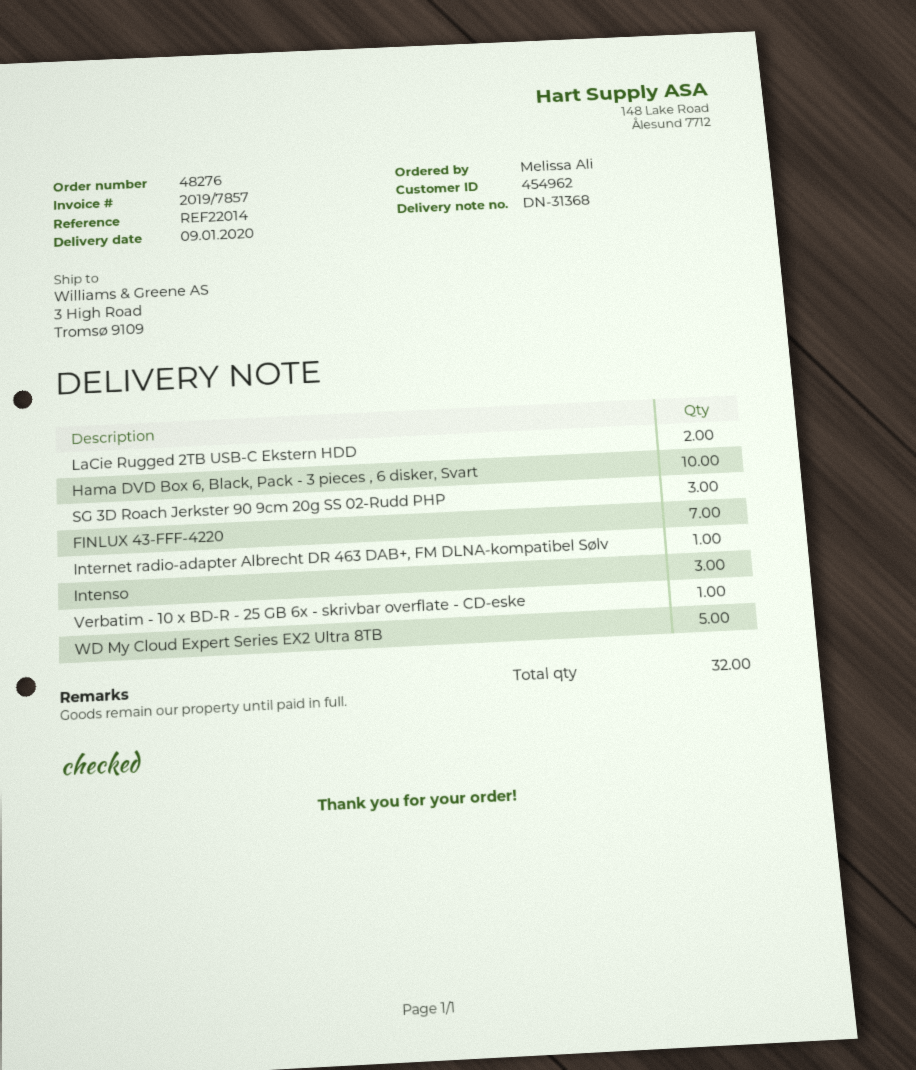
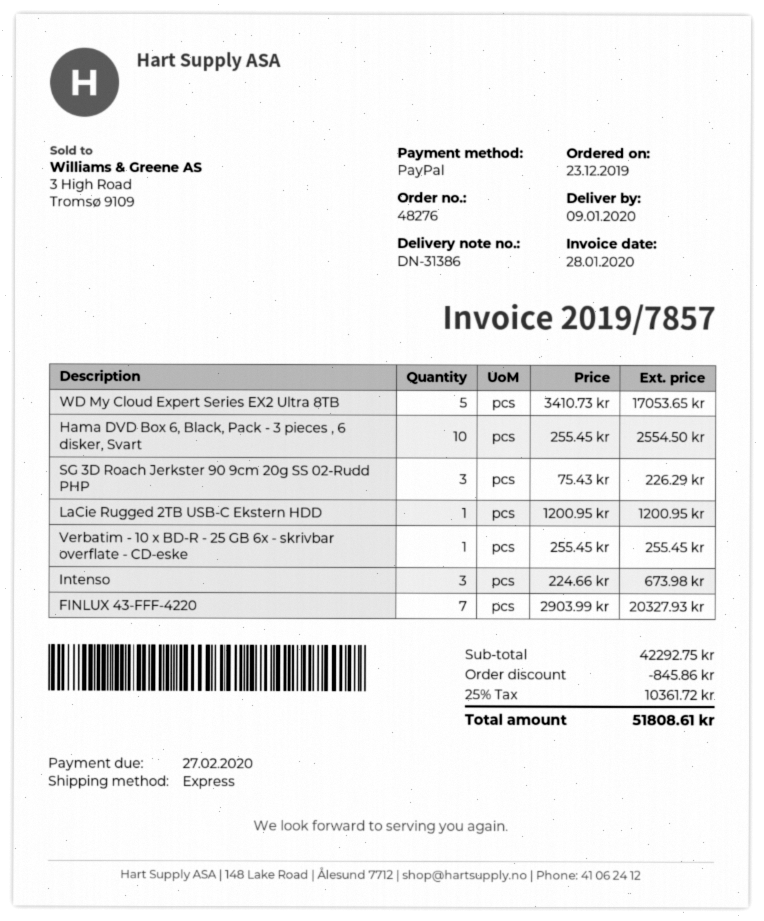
delivery note number: DN-31368 -> DN-31386
LaCie Rugged 2TB USB-C Ekstern HDD: 2 -> 1
Internet radio-adapter Albrecht DR 463 DAB+, FM DLNA-kompatibel Sølv: 1 -> none

